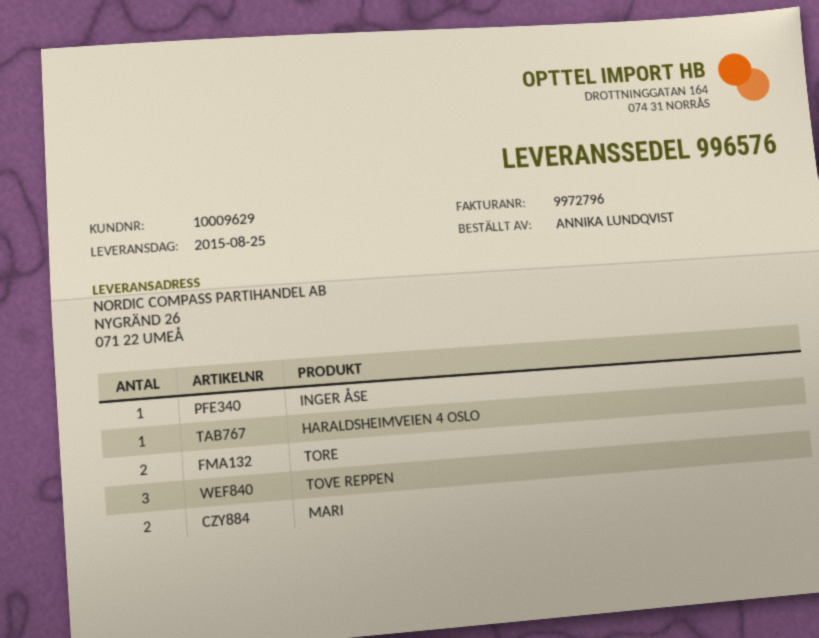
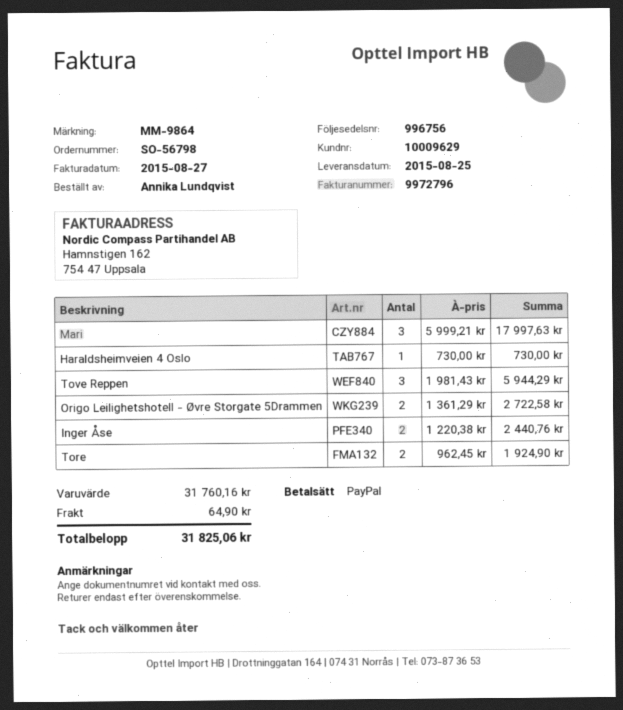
delivery note number: 996576 -> 996756
INGER ÅSE: 1 -> 2
MARI: 2 -> 3
Origo Leilighetshotell - Øvre Storgate 5Drammen: none -> 2

